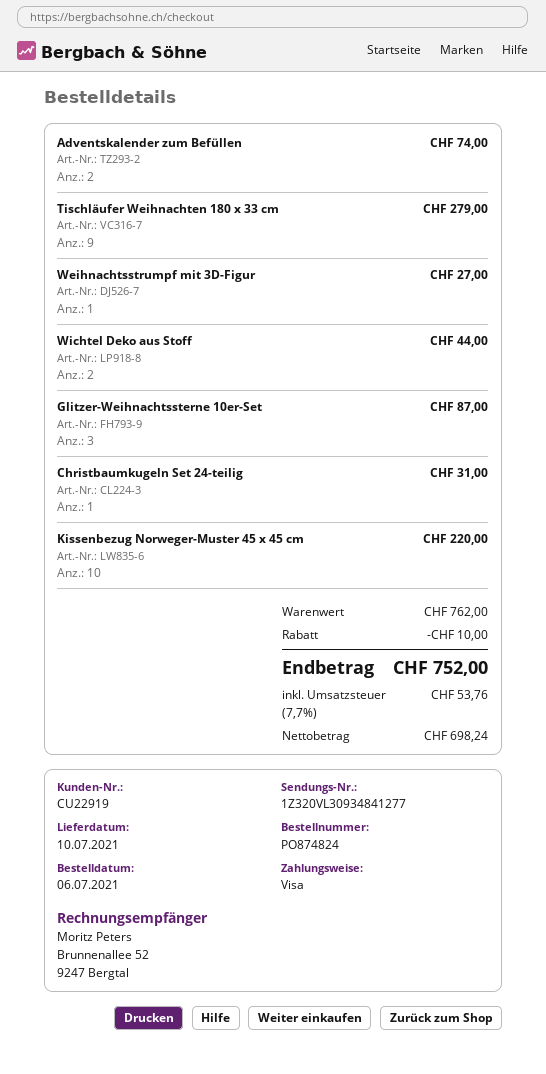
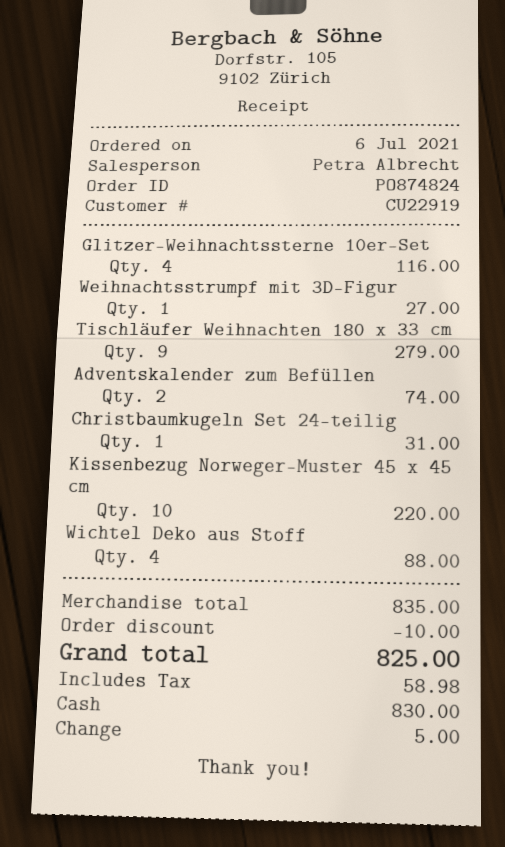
payment method: Visa -> cash
Wichtel Deko aus Stoff: 2 for 44.00 -> 4 for 88.00
Glitzer-Weihnachtssterne 10er-Set: 3 for 87.00 -> 4 for 116.00
subtotal: 762.00 -> 835.00
tax: 53.76 -> 58.98
total: 752.00 -> 825.00

